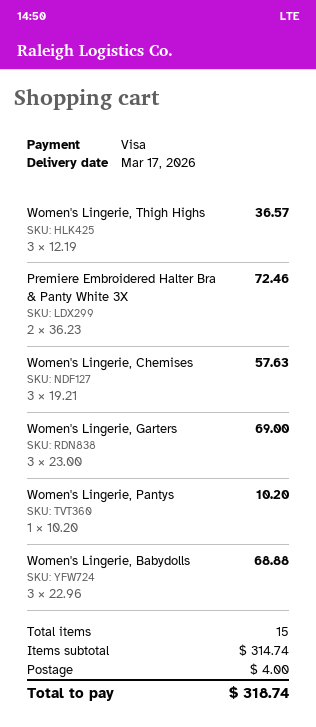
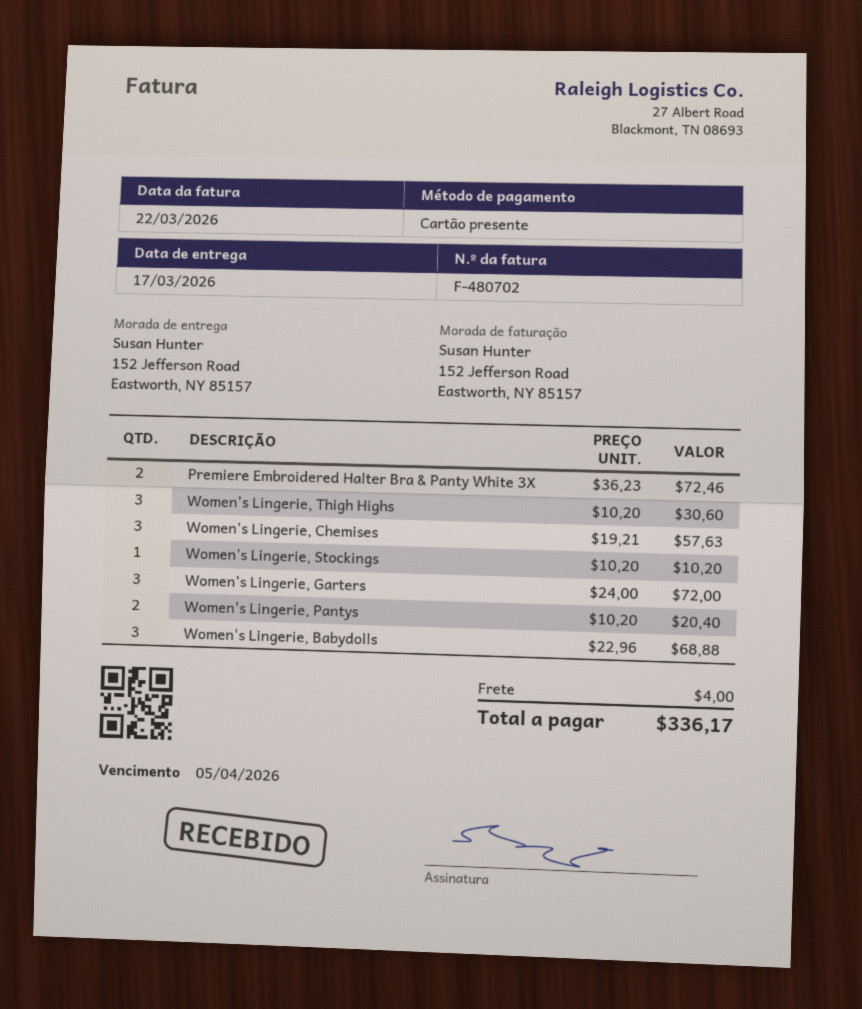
payment method: Visa -> gift card
Women's Lingerie, Thigh Highs: 3 x 12.19 = 36.57 -> 3 x 10.20 = 30.60
Women's Lingerie, Garters: 3 x 23.00 = 69.00 -> 3 x 24.00 = 72.00
Women's Lingerie, Pantys: 1 x 10.20 = 10.20 -> 2 x 10.20 = 20.40
Women's Lingerie, Stockings: none -> 1 x 10.20 = 10.20
total: 318.74 -> 336.17

